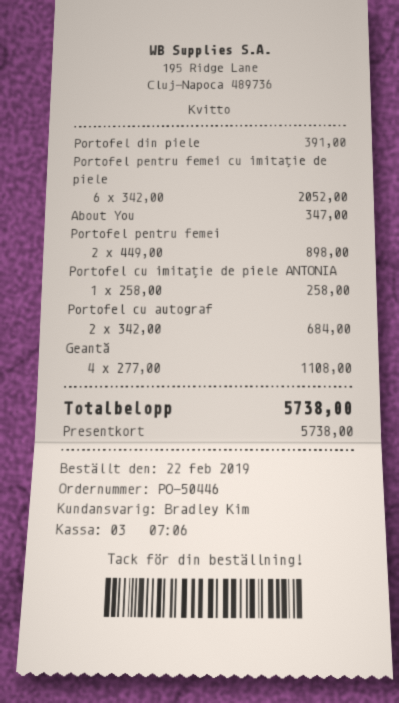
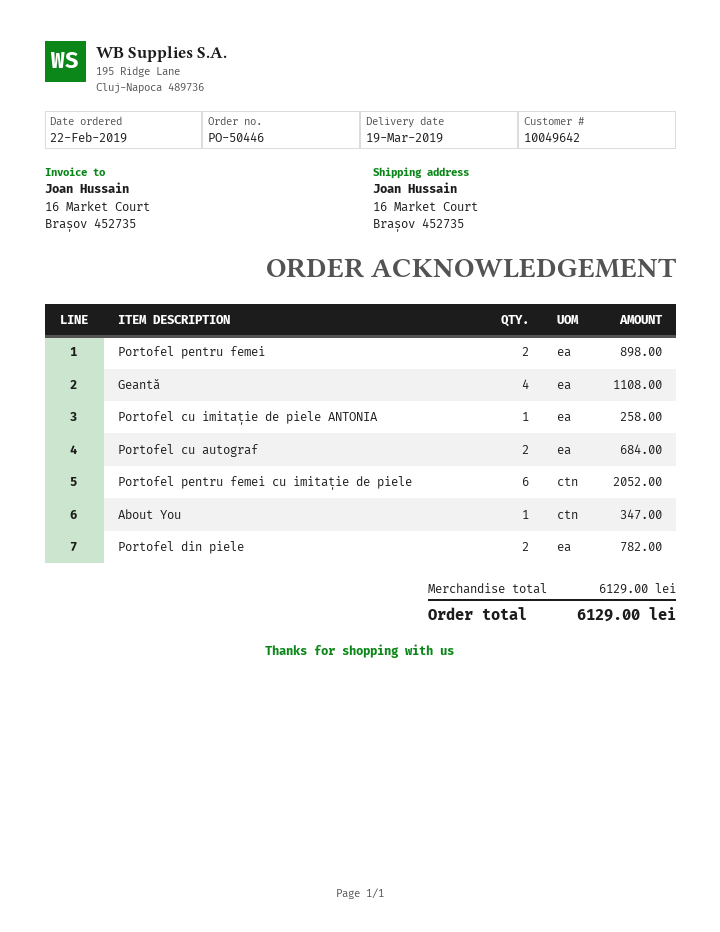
Portofel din piele: 1 for 391.00 -> 2 for 782.00
total: 5738.00 -> 6129.00

